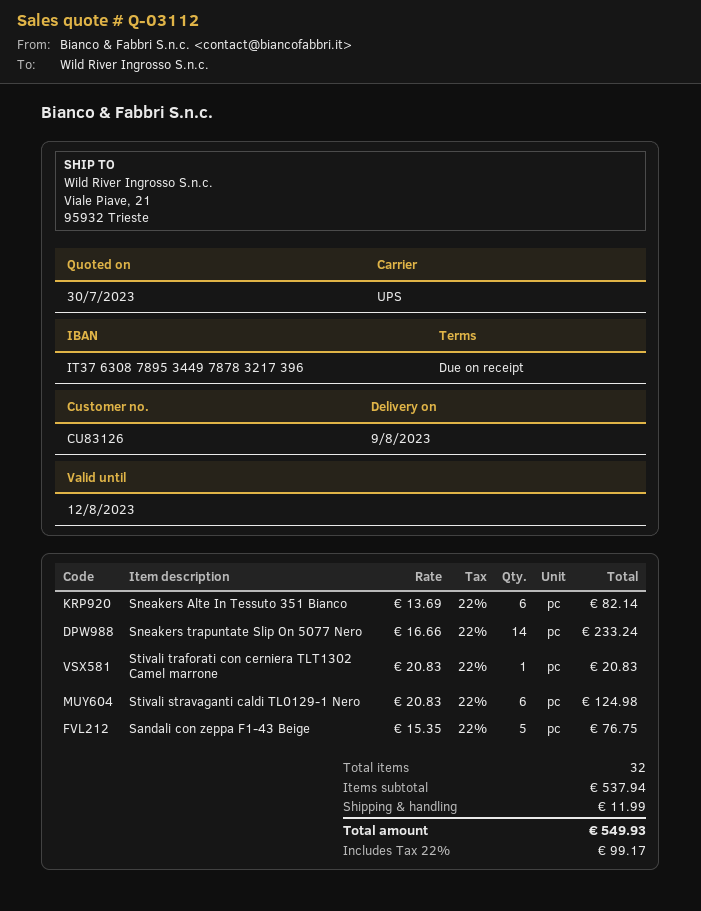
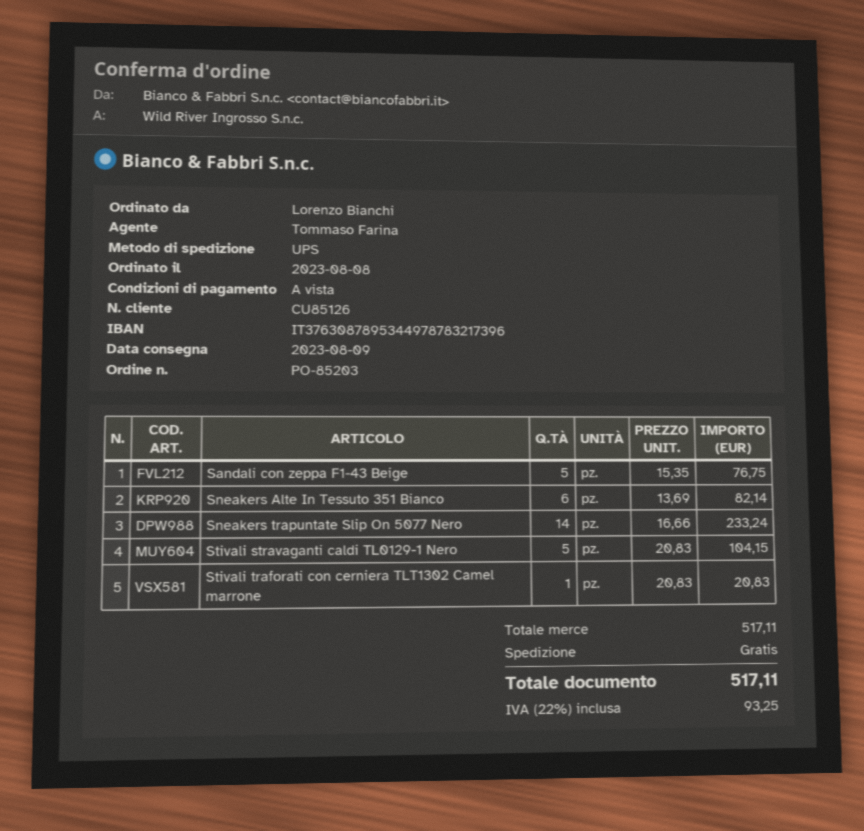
customer number: CU83126 -> CU85126
Stivali stravaganti caldi TL0129-1 Nero: 6 x 20.83 = 124.98 -> 5 x 20.83 = 104.15
subtotal: 537.94 -> 517.11
shipping: 11.99 -> 0.00
tax: 22% = 99.17 -> 22% = 93.25
total: 549.93 -> 517.11

